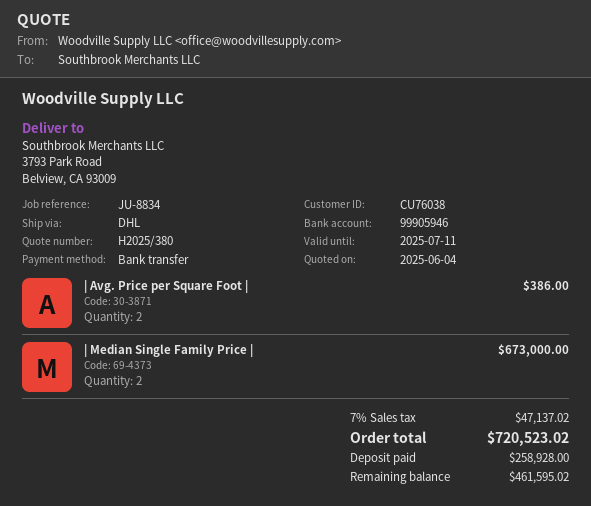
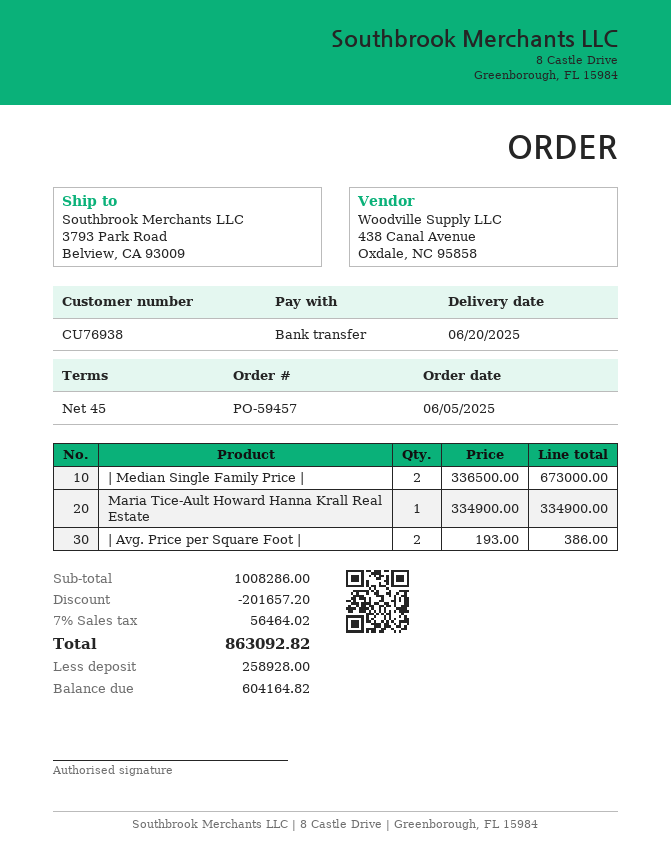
customer number: CU76038 -> CU76938
Maria Tice-Ault Howard Hanna Krall Real Estate: none -> 1 for 334900.00
discount: none -> 201657.20
tax: 7% = 47137.02 -> 7% = 56464.02
total: 720523.02 -> 863092.82
balance: 461595.02 -> 604164.82

